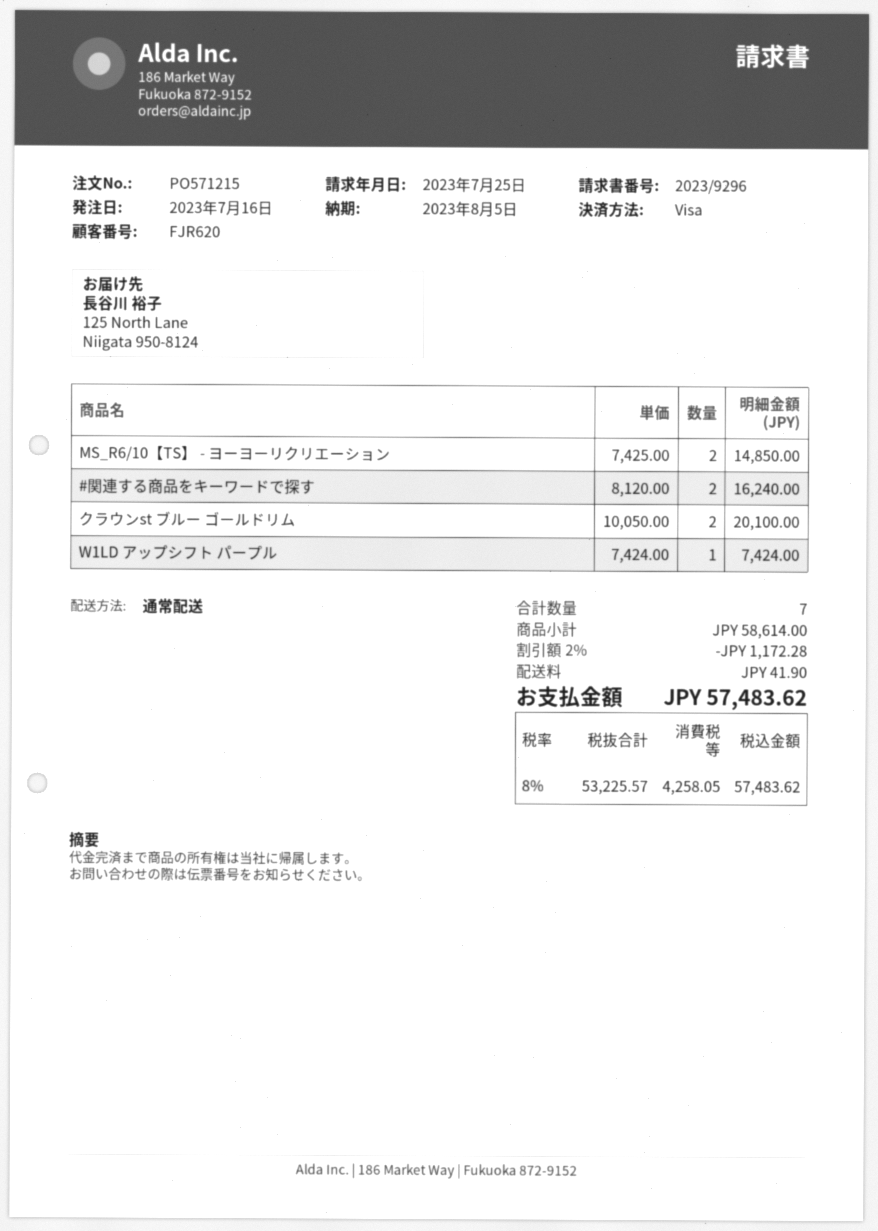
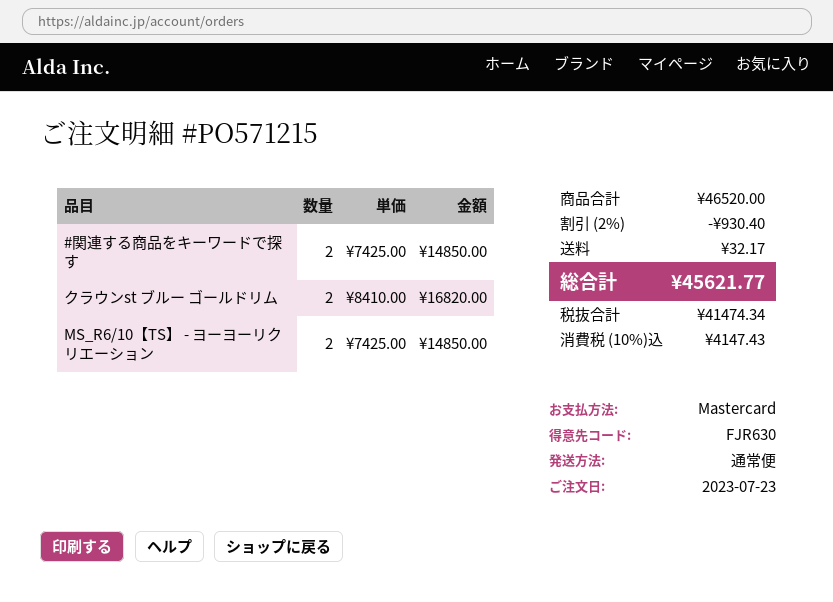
order date: 2023-07-16 -> 2023-07-23
customer number: FJR620 -> FJR630
payment method: Visa -> Mastercard
#関連する商品をキーワードで探す: 2 x 8120.00 = 16240.00 -> 2 x 7425.00 = 14850.00
クラウンst ブルー ゴールドリム: 2 x 10050.00 = 20100.00 -> 2 x 8410.00 = 16820.00
W1LD アップシフト パープル: 1 x 7424.00 = 7424.00 -> none
subtotal: 58614.00 -> 46520.00
discount: 2% = 1172.28 -> 2% = 930.40
shipping: 41.90 -> 32.17
net: 53225.57 -> 41474.34
tax: 8% = 4258.05 -> 10% = 4147.43
total: 57483.62 -> 45621.77

